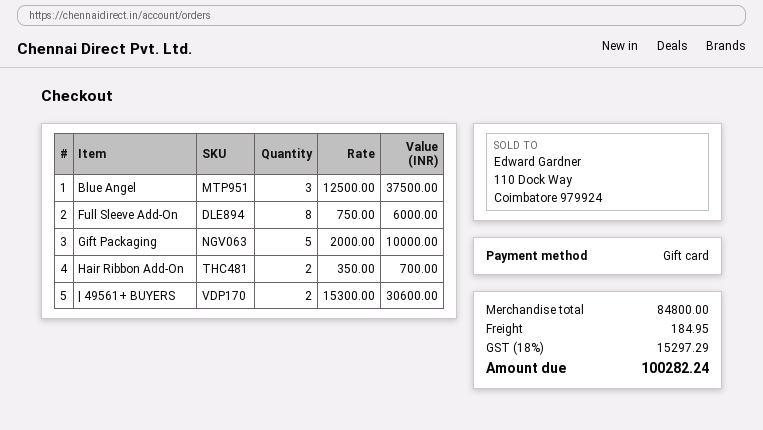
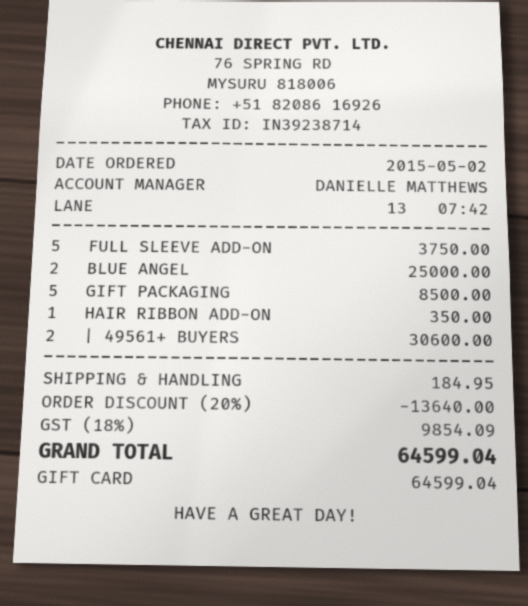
Blue Angel: 3 for 37500.00 -> 2 for 25000.00
Full Sleeve Add-On: 8 for 6000.00 -> 5 for 3750.00
Gift Packaging: 5 for 10000.00 -> 5 for 8500.00
Hair Ribbon Add-On: 2 for 700.00 -> 1 for 350.00
discount: none -> 20% = 13640.00
tax: 18% = 15297.29 -> 18% = 9854.09
total: 100282.24 -> 64599.04

